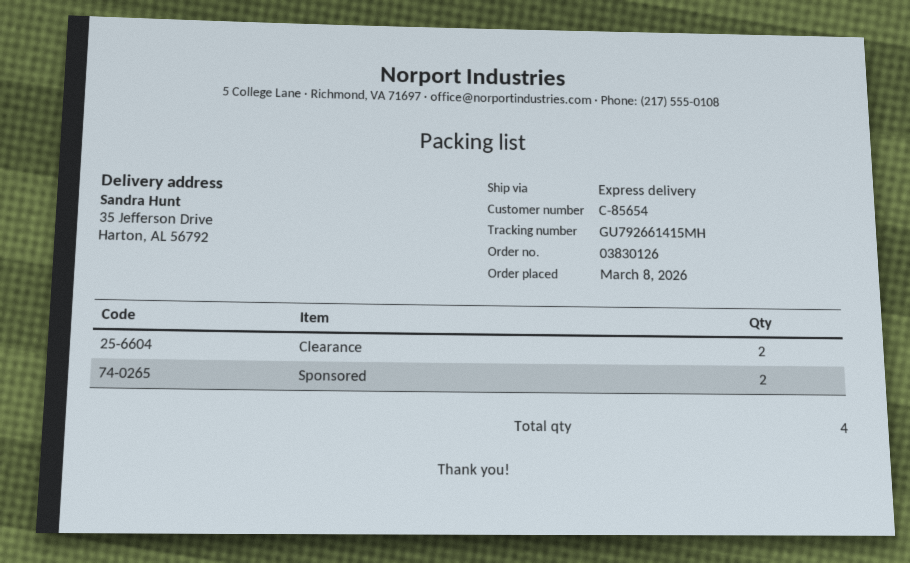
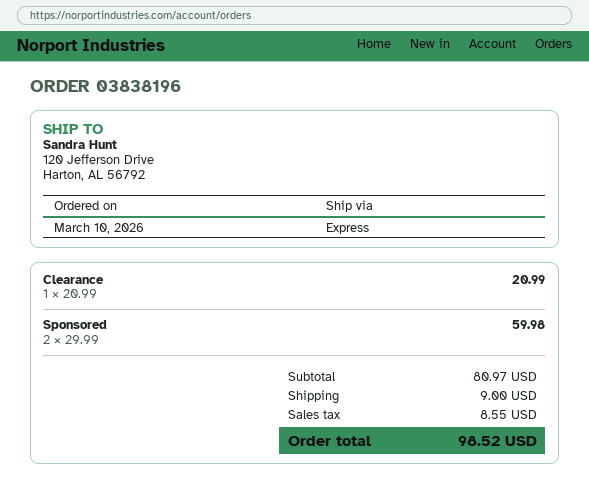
order number: 03830126 -> 03838196
order date: 2026-03-08 -> 2026-03-10
ship to: 35 Jefferson Drive, Harton, AL 56792 -> 120 Jefferson Drive, Harton, AL 56792
Clearance: 2 -> 1

